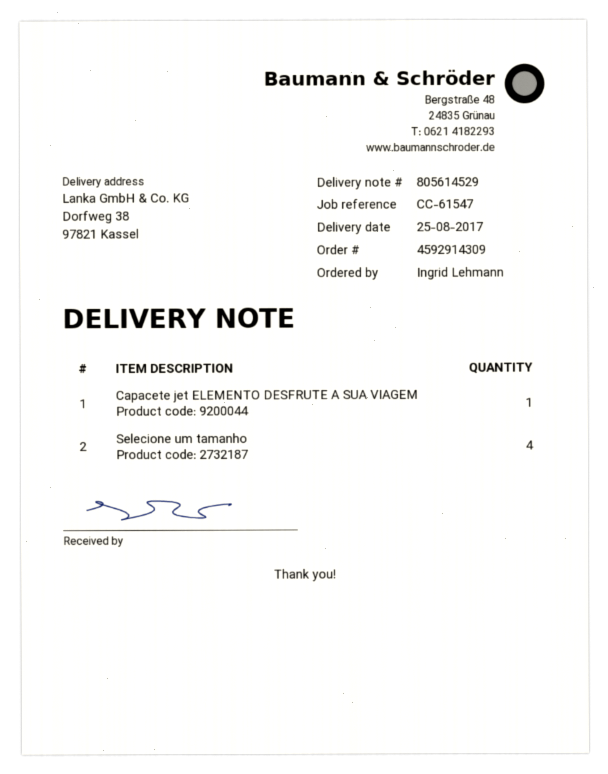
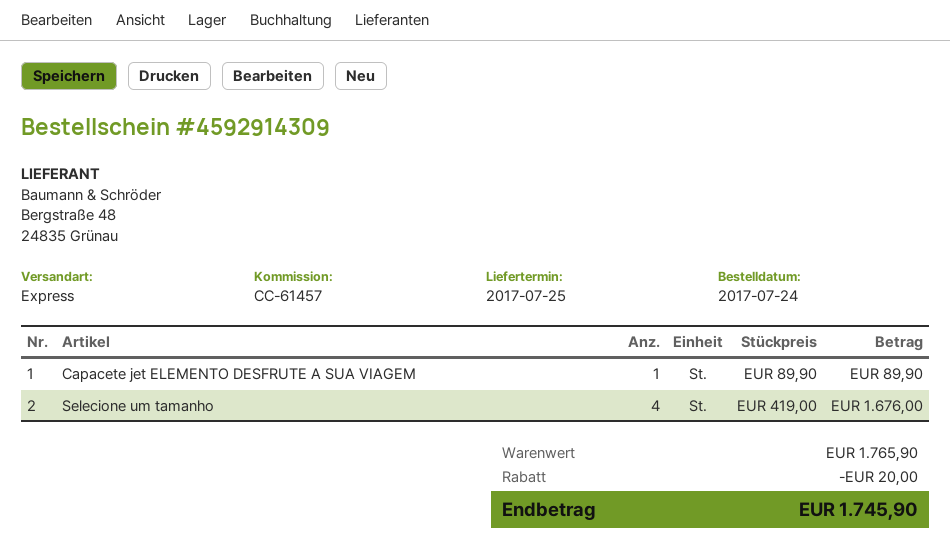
delivery date: 2017-08-25 -> 2017-07-25
reference: CC-61547 -> CC-61457

